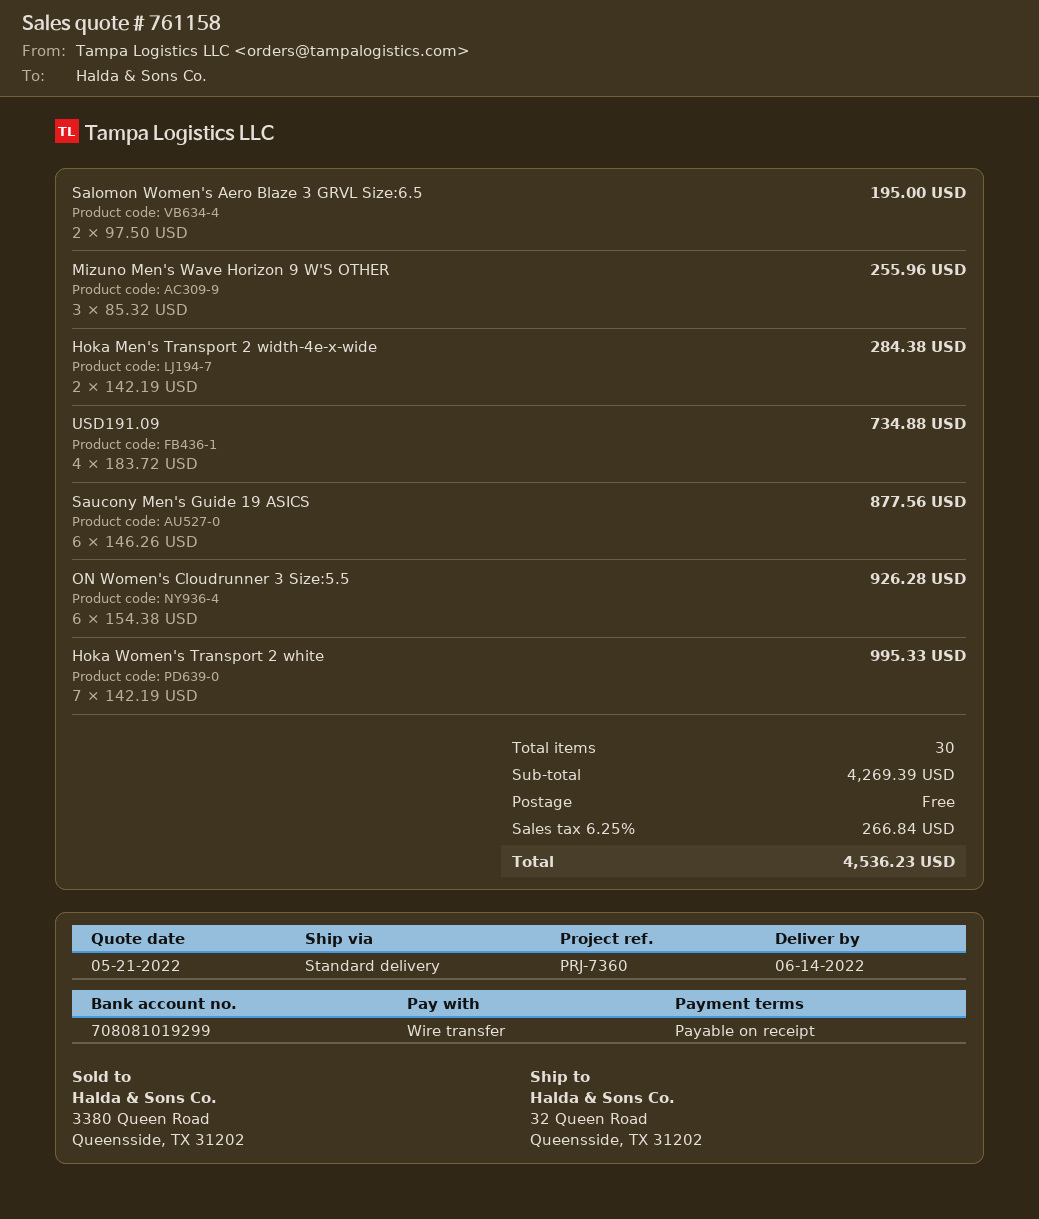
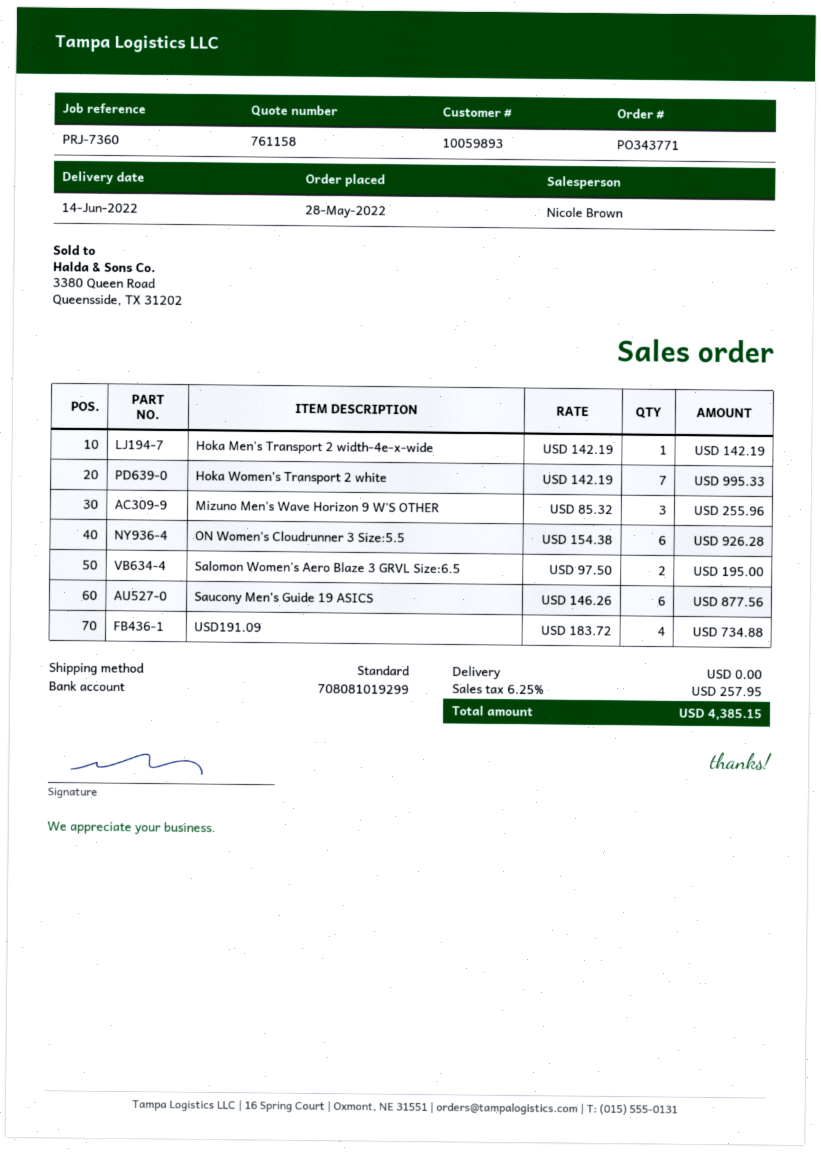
Hoka Men's Transport 2 width-4e-x-wide: 2 x 142.19 = 284.38 -> 1 x 142.19 = 142.19
tax: 6.25% = 266.84 -> 6.25% = 257.95
total: 4536.23 -> 4385.15

